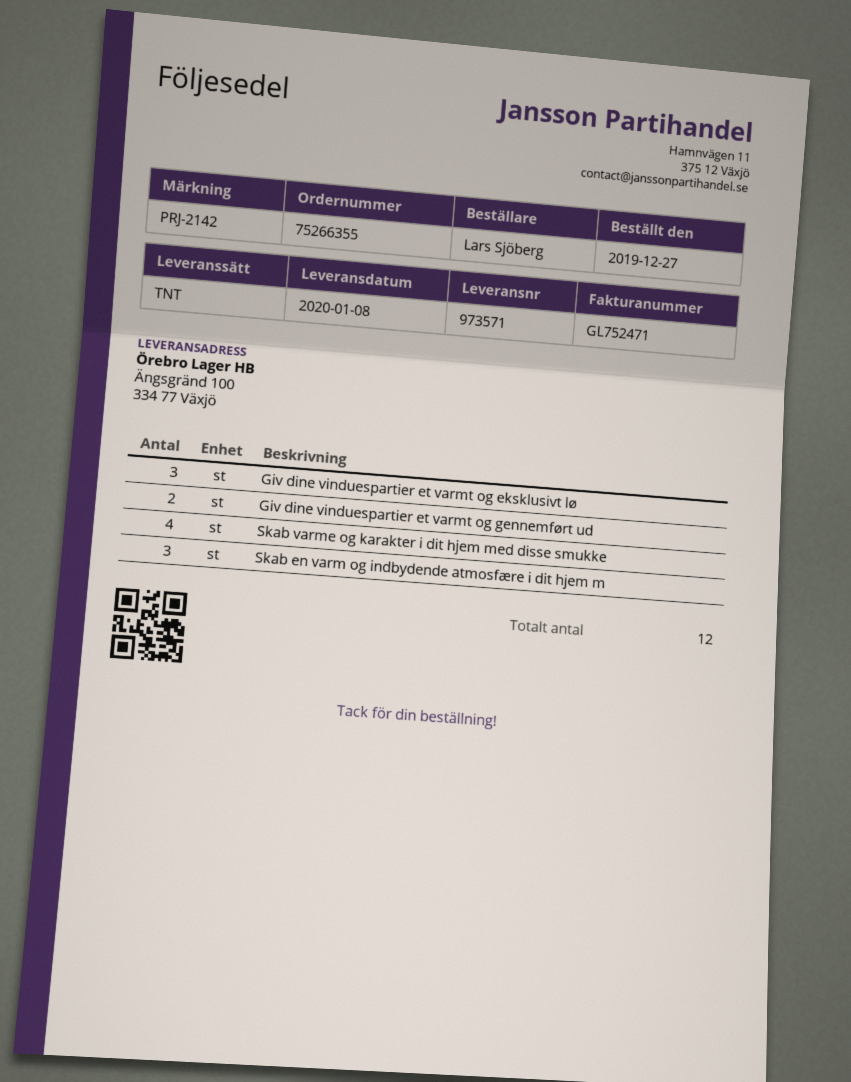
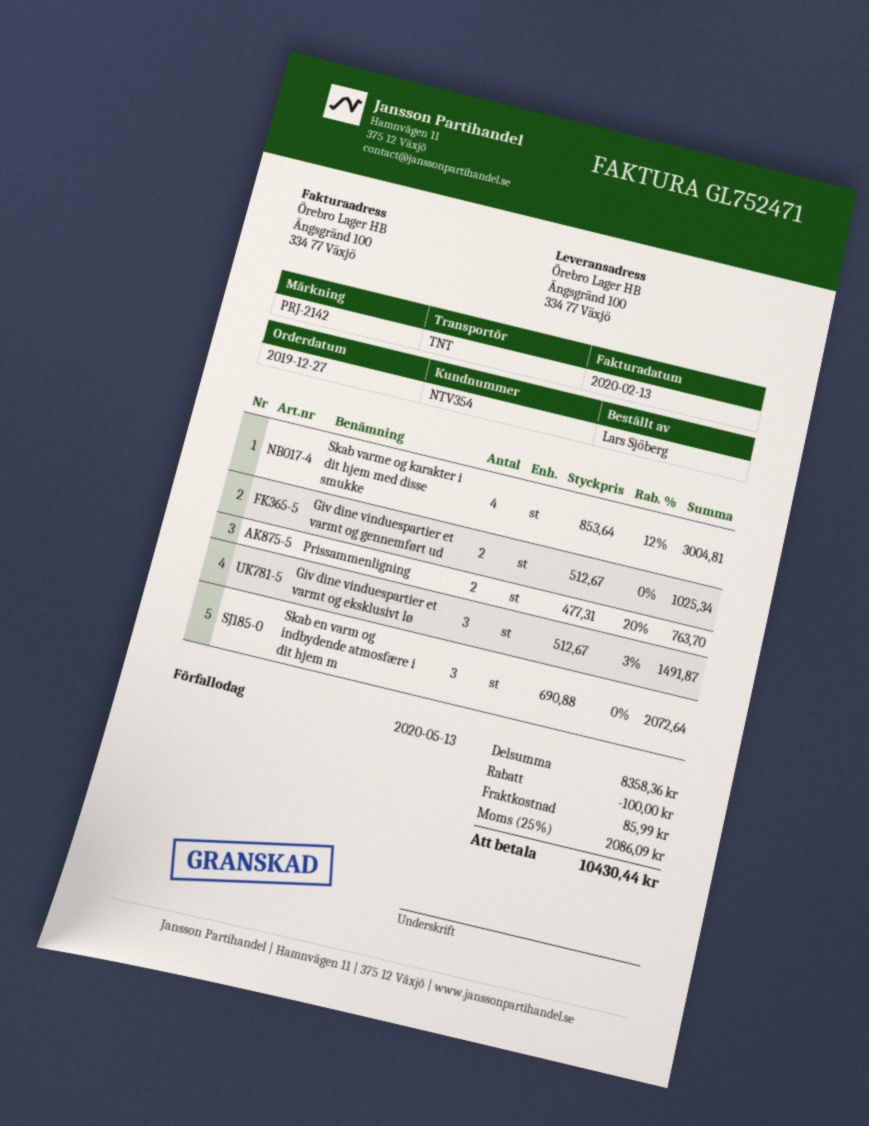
Prissammenligning: none -> 2

